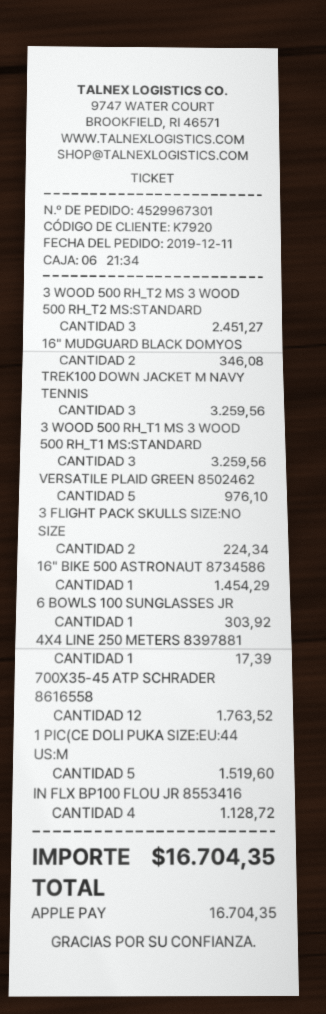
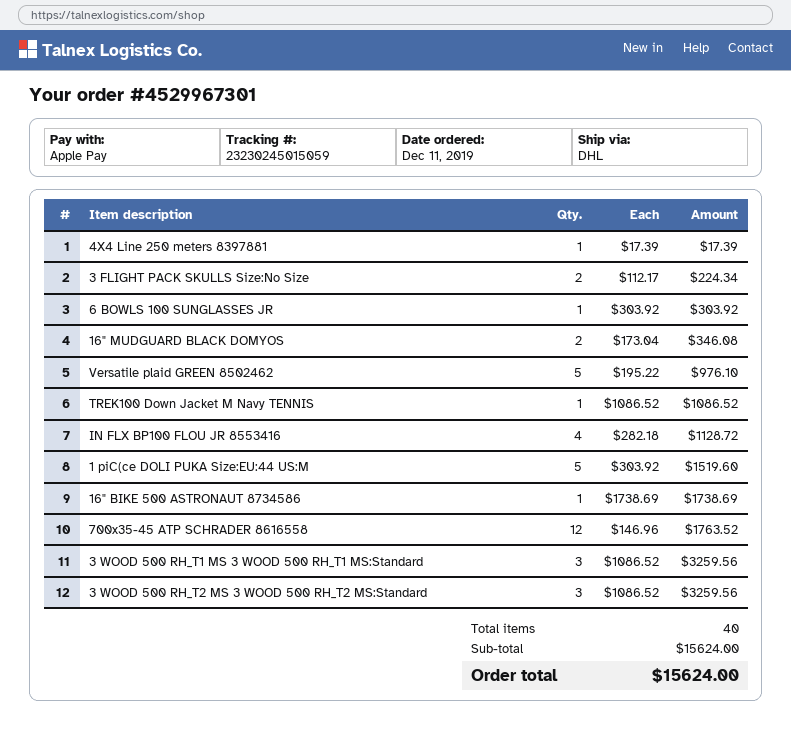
3 WOOD 500 RH_T2 MS 3 WOOD 500 RH_T2 MS:STANDARD: 3 for 2451.27 -> 3 for 3259.56
TREK100 DOWN JACKET M NAVY TENNIS: 3 for 3259.56 -> 1 for 1086.52
16" BIKE 500 ASTRONAUT 8734586: 1 for 1454.29 -> 1 for 1738.69
total: 16704.35 -> 15624.00

